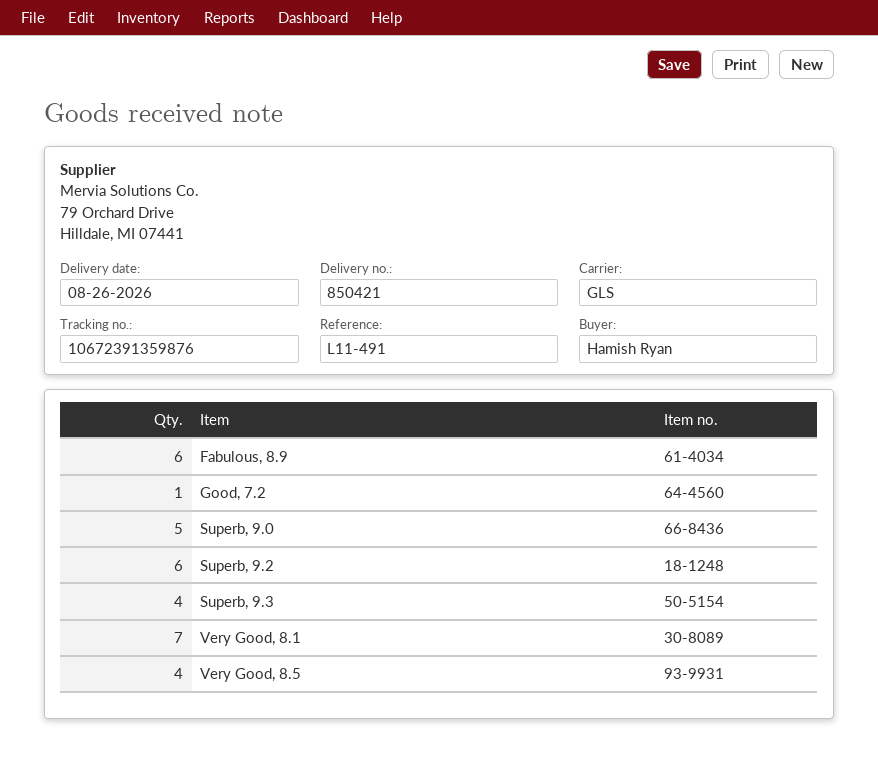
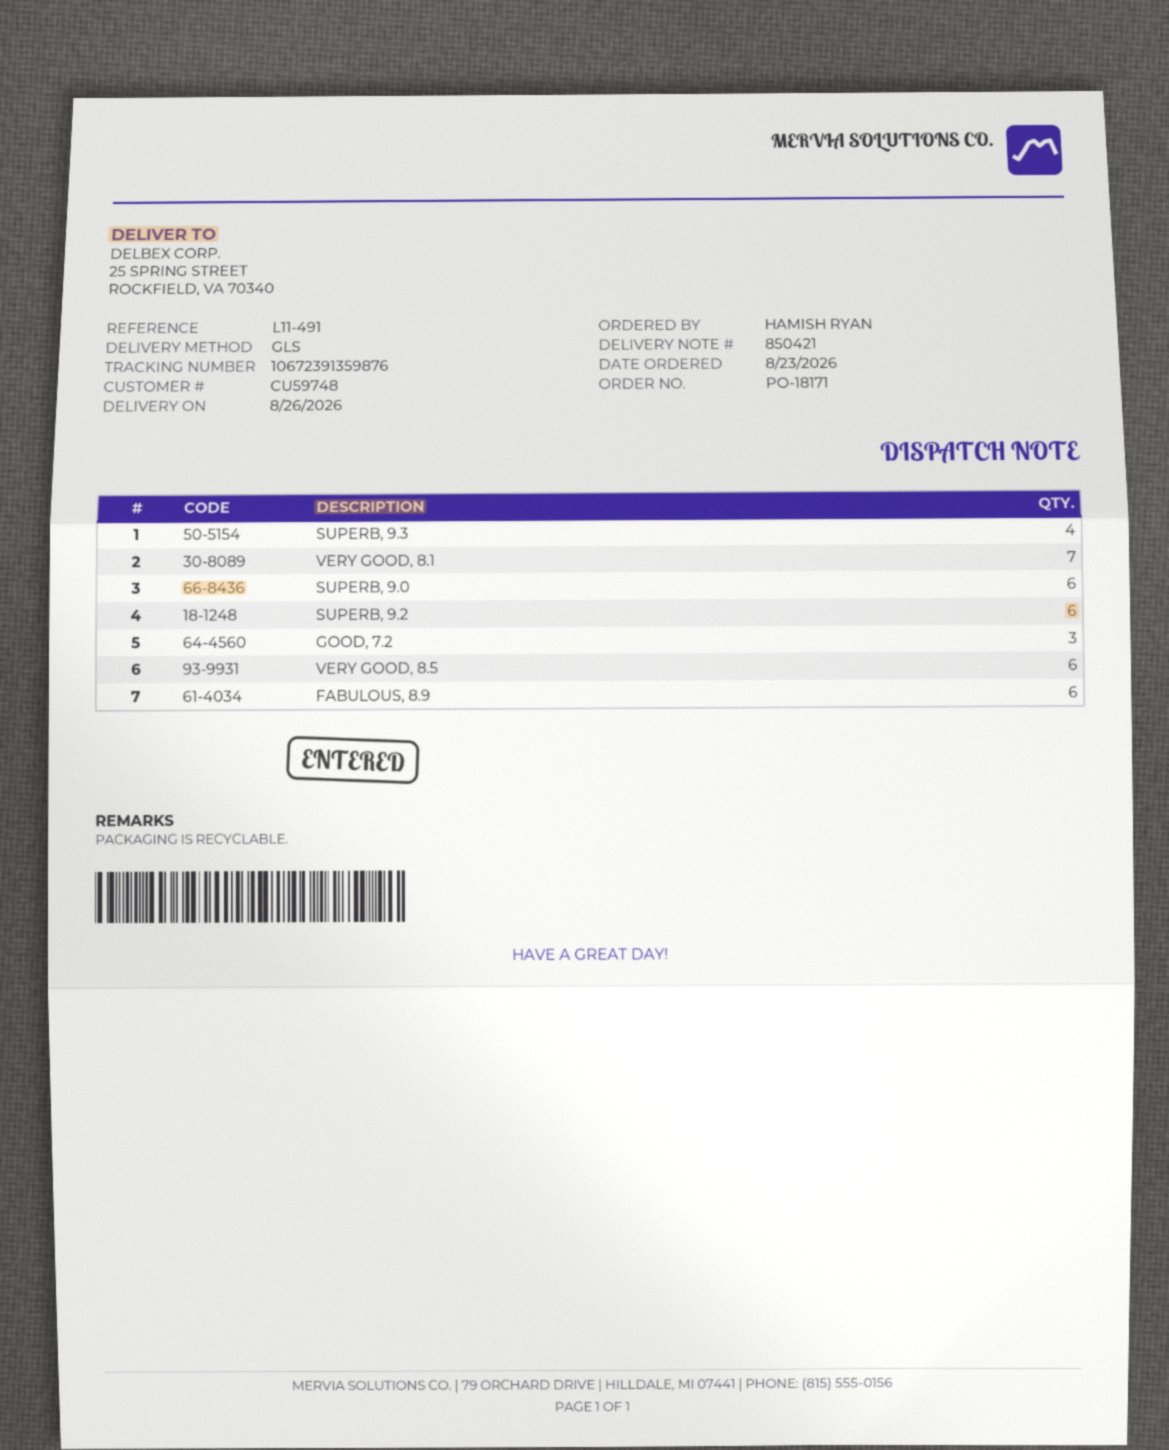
Good, 7.2: 1 -> 3
Superb, 9.0: 5 -> 6
Very Good, 8.5: 4 -> 6

